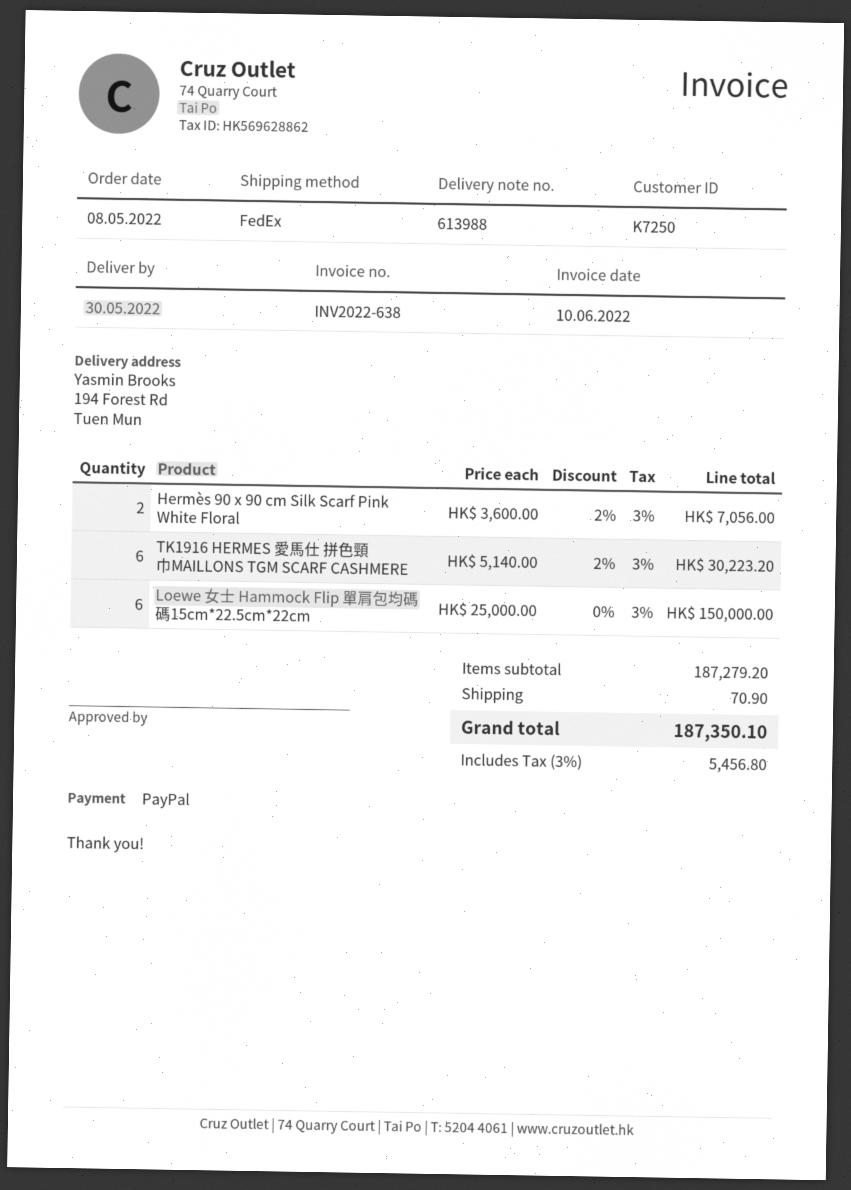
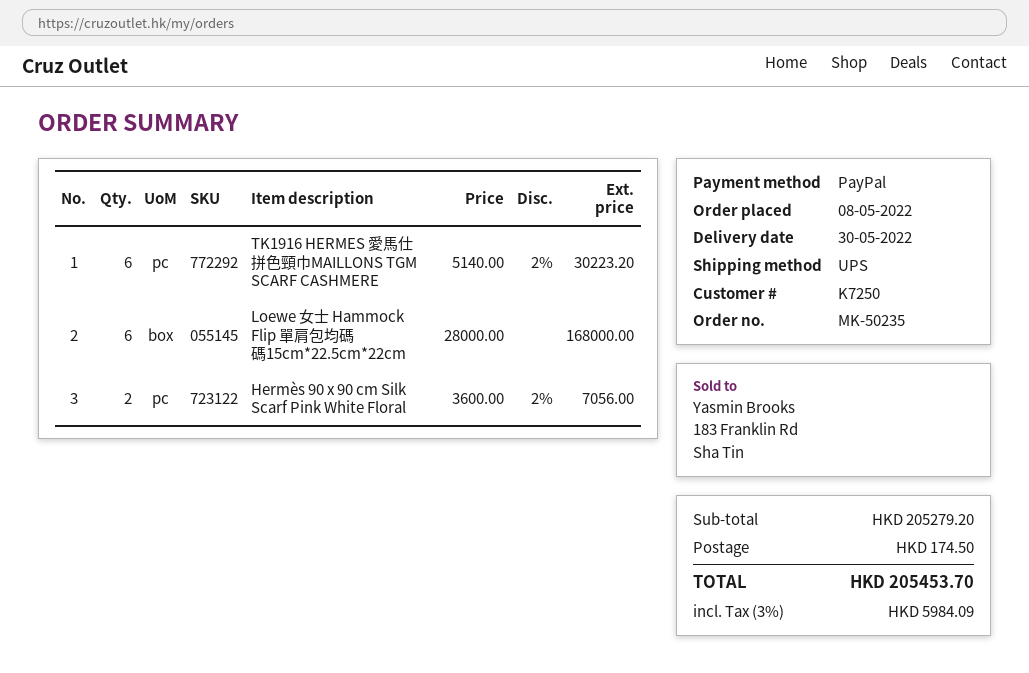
shipping method: FedEx -> UPS
Loewe 女士 Hammock Flip 單肩包均碼碼15cm*22.5cm*22cm: 6 x 25000.00 = 150000.00 -> 6 x 28000.00 = 168000.00
subtotal: 187279.20 -> 205279.20
shipping: 70.90 -> 174.50
tax: 3% = 5456.80 -> 3% = 5984.09
total: 187350.10 -> 205453.70

